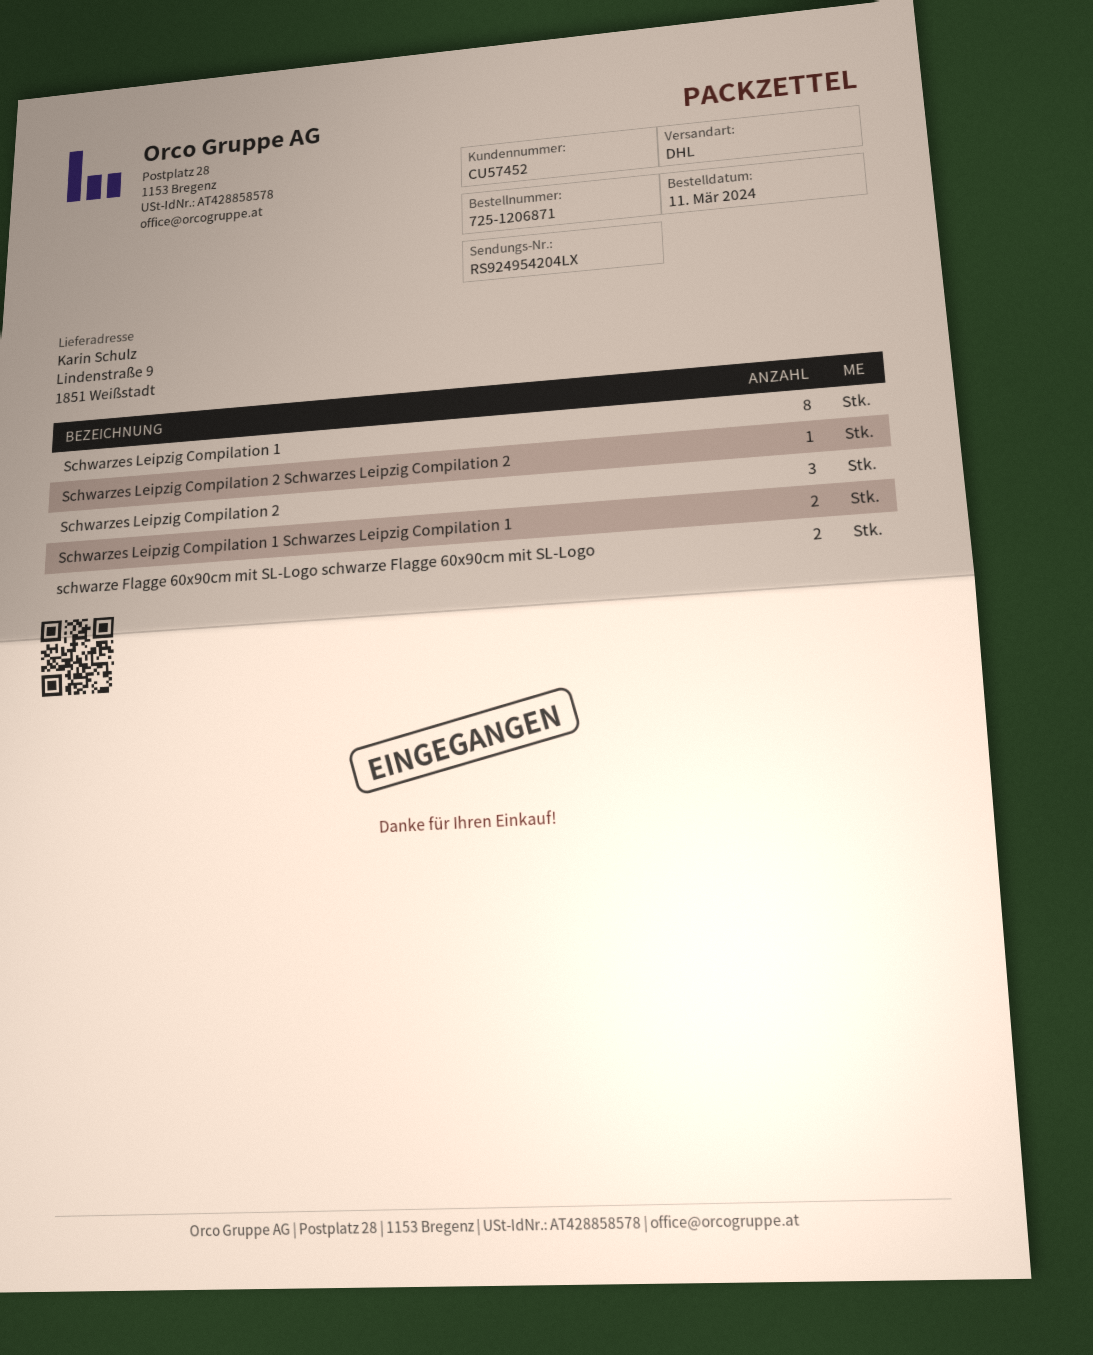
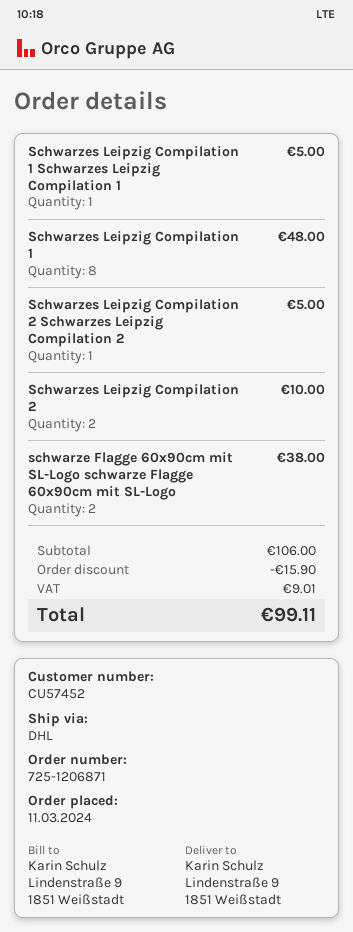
Schwarzes Leipzig Compilation 2: 3 -> 2
Schwarzes Leipzig Compilation 1 Schwarzes Leipzig Compilation 1: 2 -> 1

